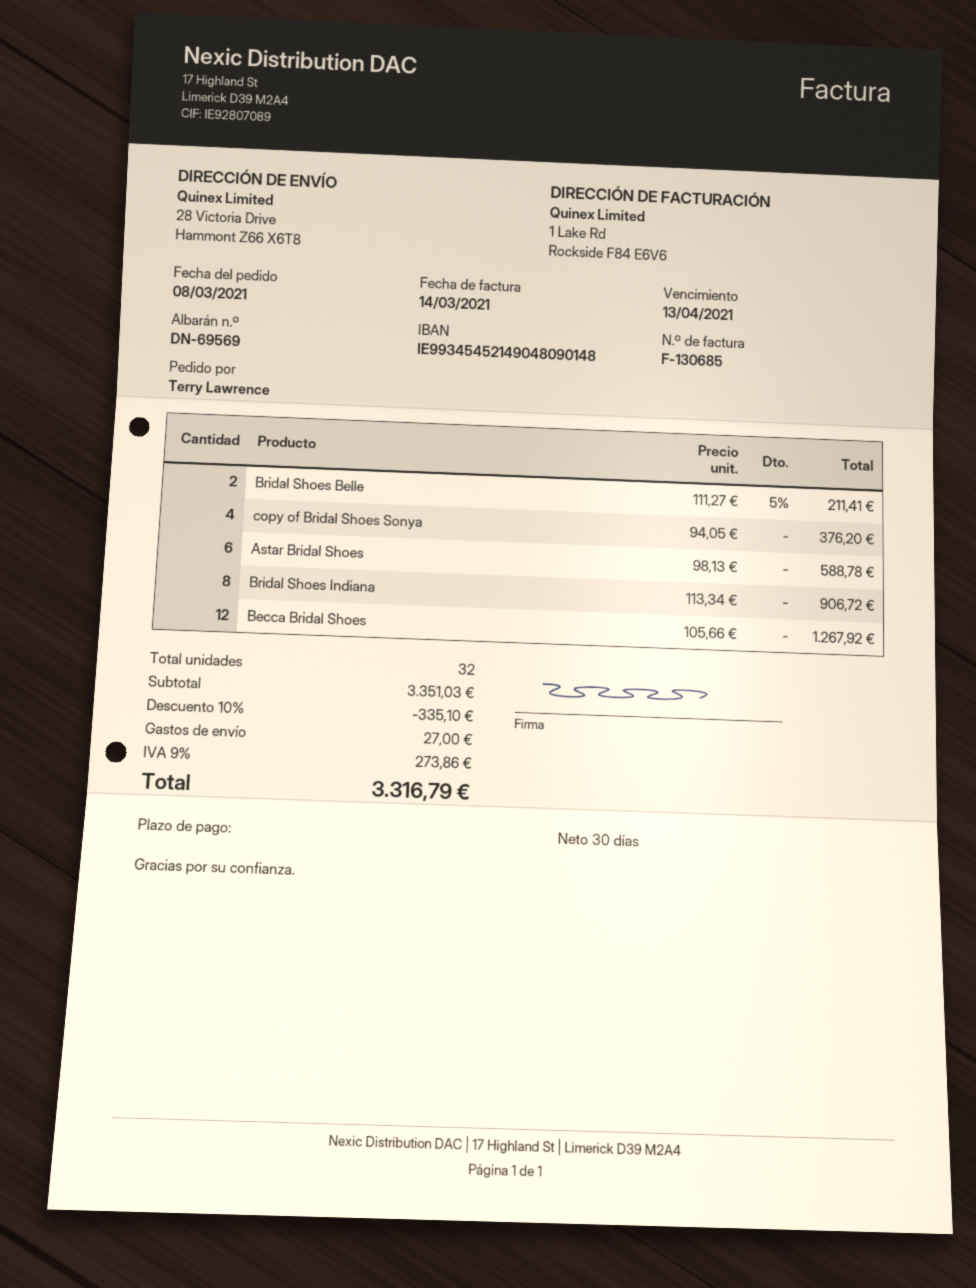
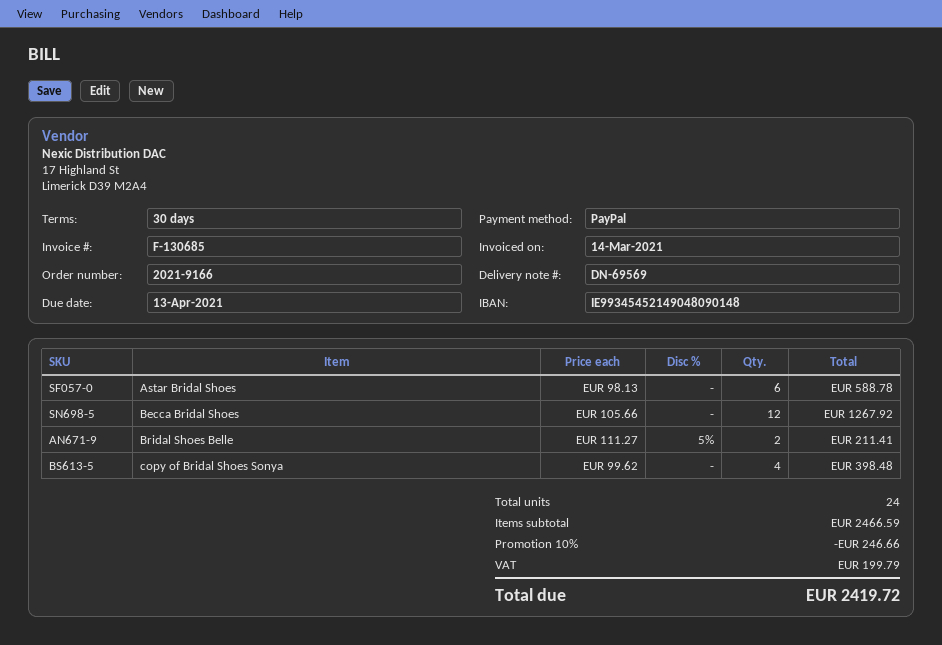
copy of Bridal Shoes Sonya: 4 x 94.05 = 376.20 -> 4 x 99.62 = 398.48
Bridal Shoes Indiana: 8 x 113.34 = 906.72 -> none
total quantity: 32 -> 24
subtotal: 3351.03 -> 2466.59
discount: 10% = 335.10 -> 10% = 246.66
shipping: 27.00 -> none
tax: 273.86 -> 199.79
total: 3316.79 -> 2419.72

